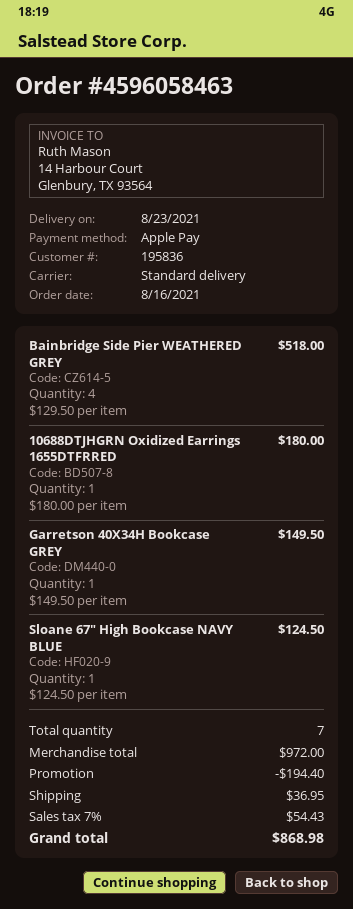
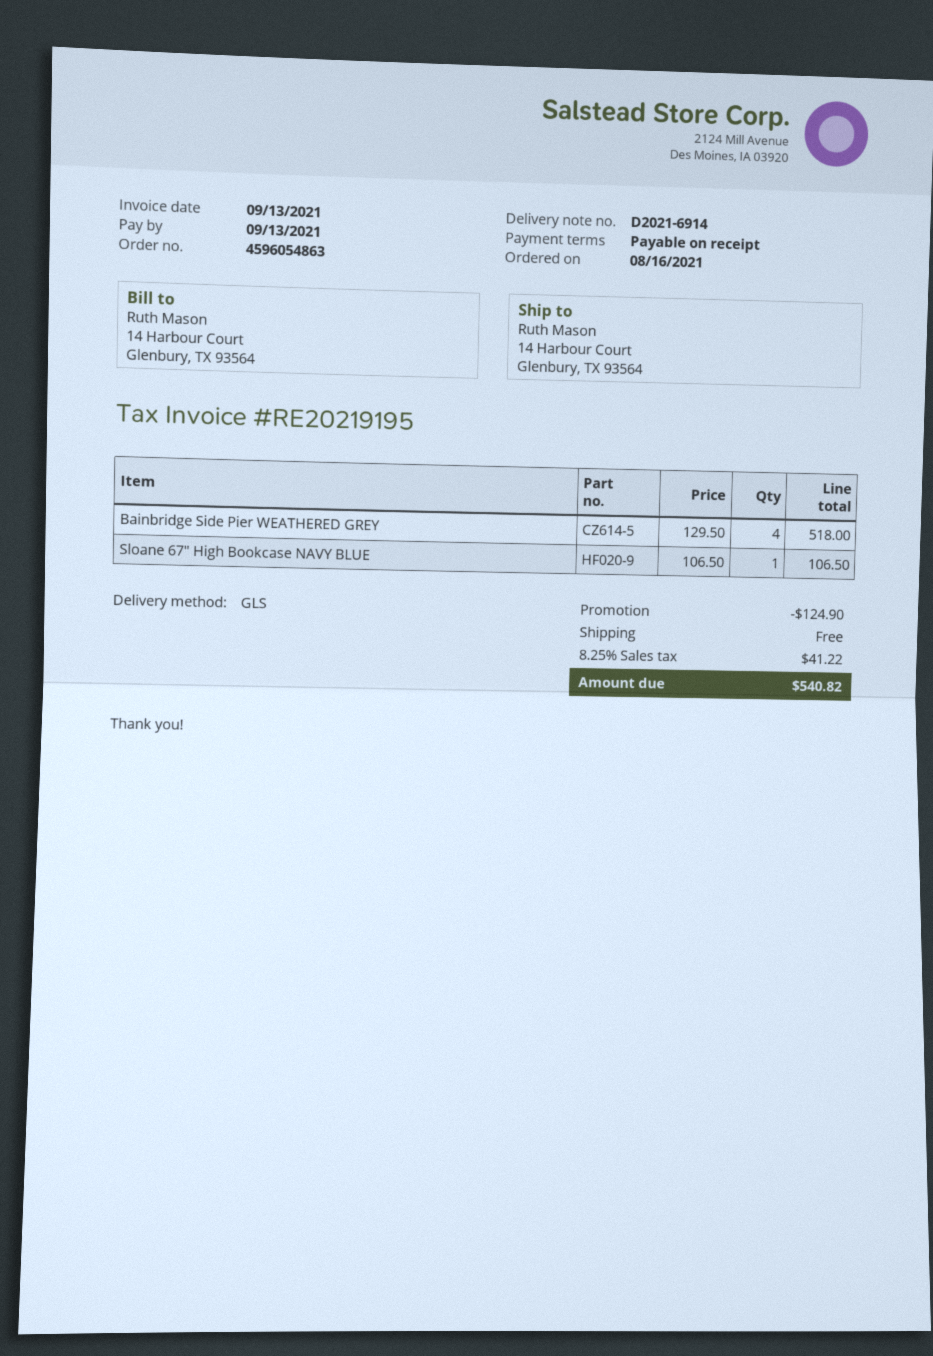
order number: 4596058463 -> 4596054863
shipping method: standard -> GLS
10688DTJHGRN Oxidized Earrings 1655DTFRRED: 1 x 180.00 = 180.00 -> none
Garretson 40X34H Bookcase GREY: 1 x 149.50 = 149.50 -> none
Sloane 67" High Bookcase NAVY BLUE: 1 x 124.50 = 124.50 -> 1 x 106.50 = 106.50
discount: 194.40 -> 124.90
shipping: 36.95 -> 0.00
tax: 7% = 54.43 -> 8.25% = 41.22
total: 868.98 -> 540.82

